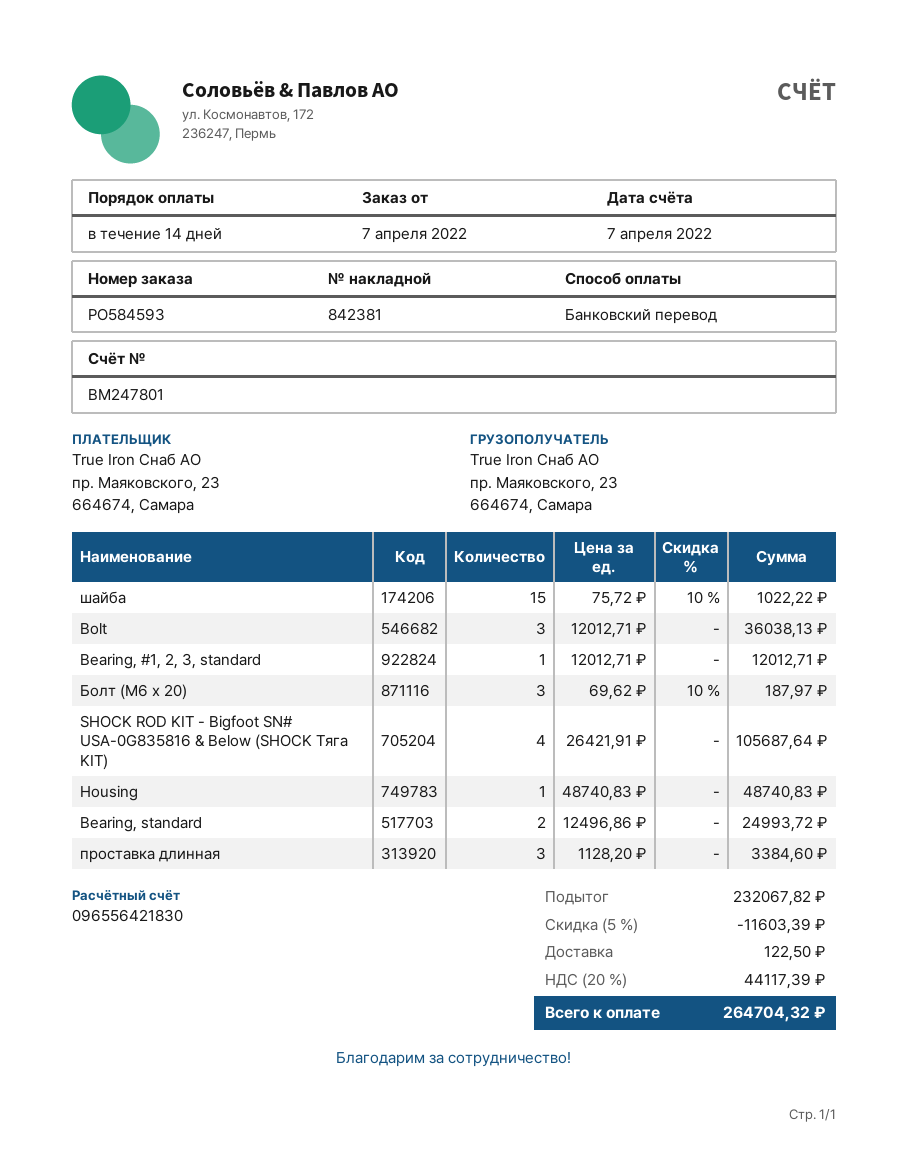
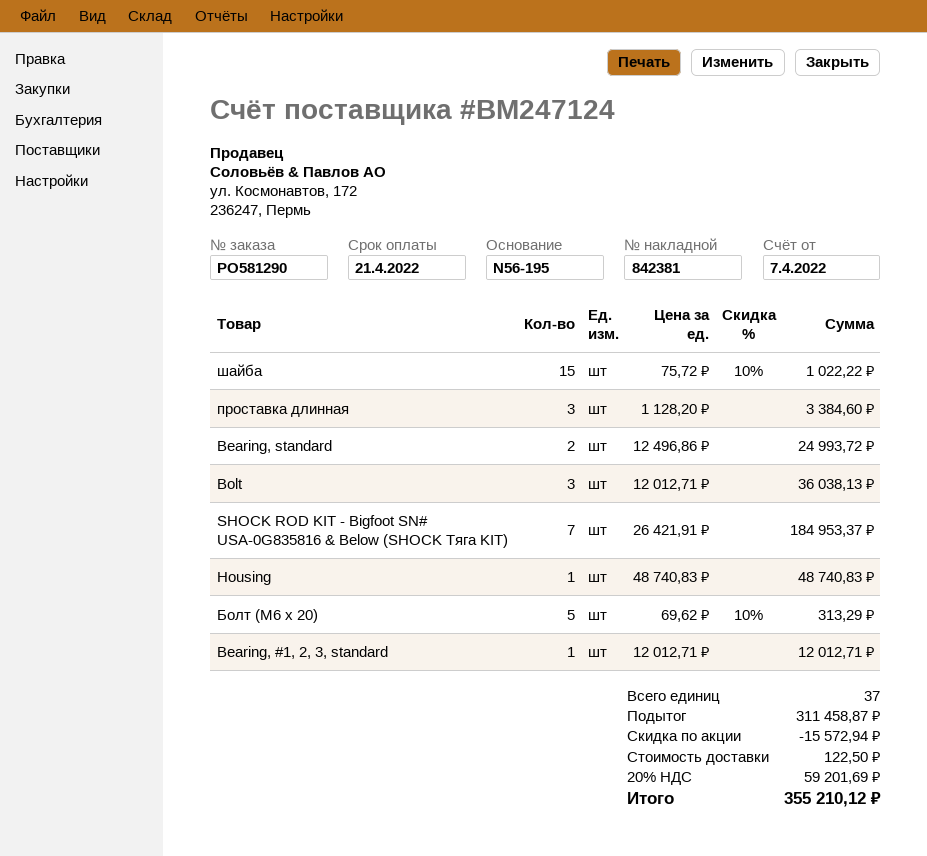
order number: PO584593 -> PO581290
invoice number: BM247801 -> BM247124
Болт (M6 x 20): 3 x 69.62 - 10% = 187.97 -> 5 x 69.62 - 10% = 313.29
SHOCK ROD KIT - Bigfoot SN# USA-0G835816 & Below (SHOCK Тяга KIT): 4 x 26421.91 = 105687.64 -> 7 x 26421.91 = 184953.37
subtotal: 232067.82 -> 311458.87
discount: 11603.39 -> 15572.94
tax: 20% = 44117.39 -> 20% = 59201.69
total: 264704.32 -> 355210.12

